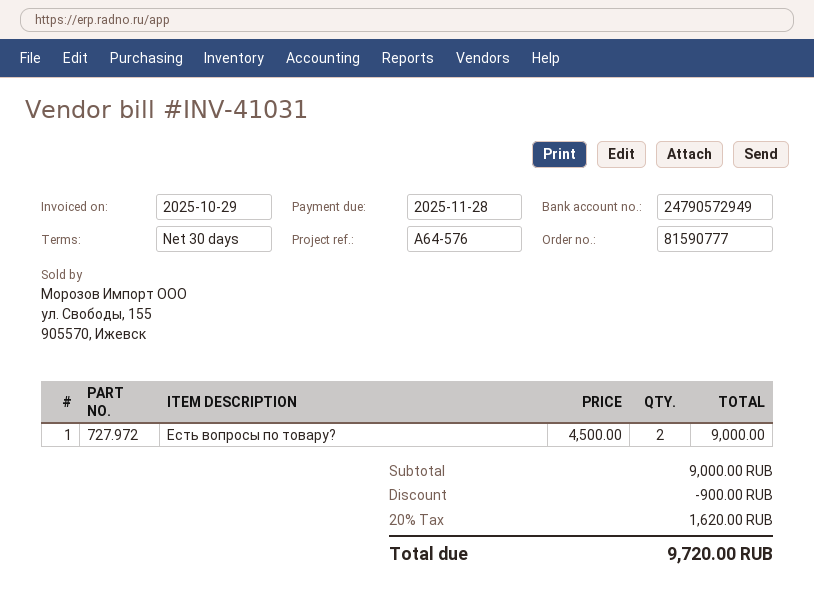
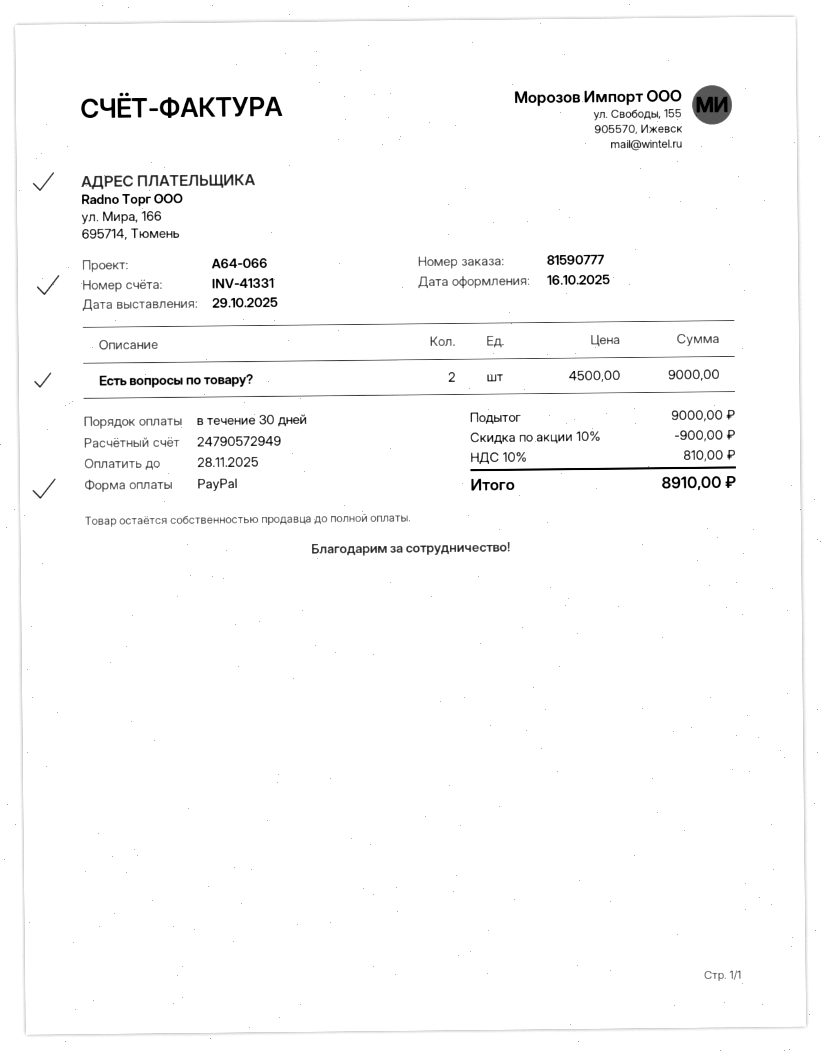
invoice number: INV-41031 -> INV-41331
reference: A64-576 -> A64-066
tax: 20% = 1620.00 -> 10% = 810.00
total: 9720.00 -> 8910.00

